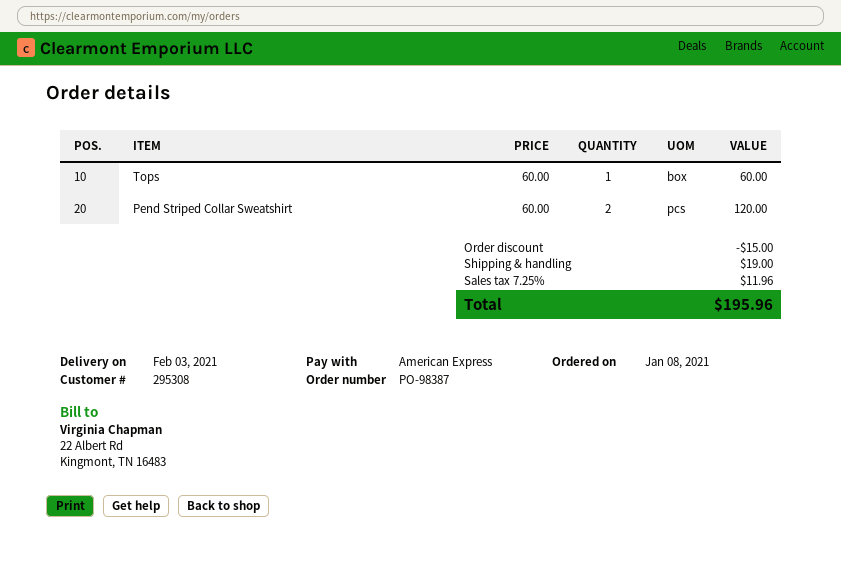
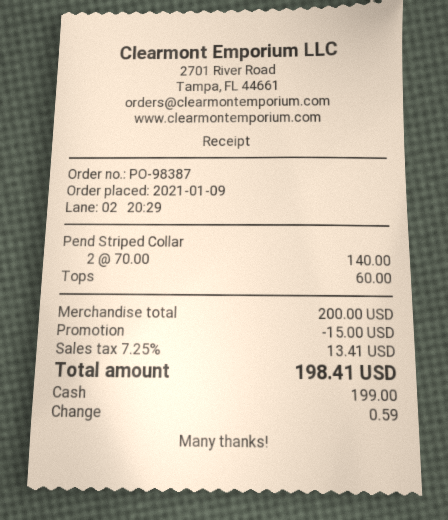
order date: 2021-01-08 -> 2021-01-09
payment method: American Express -> cash
Pend Striped Collar Sweatshirt: 2 x 60.00 = 120.00 -> 2 x 70.00 = 140.00
shipping: 19.00 -> none
tax: 7.25% = 11.96 -> 7.25% = 13.41
total: 195.96 -> 198.41

